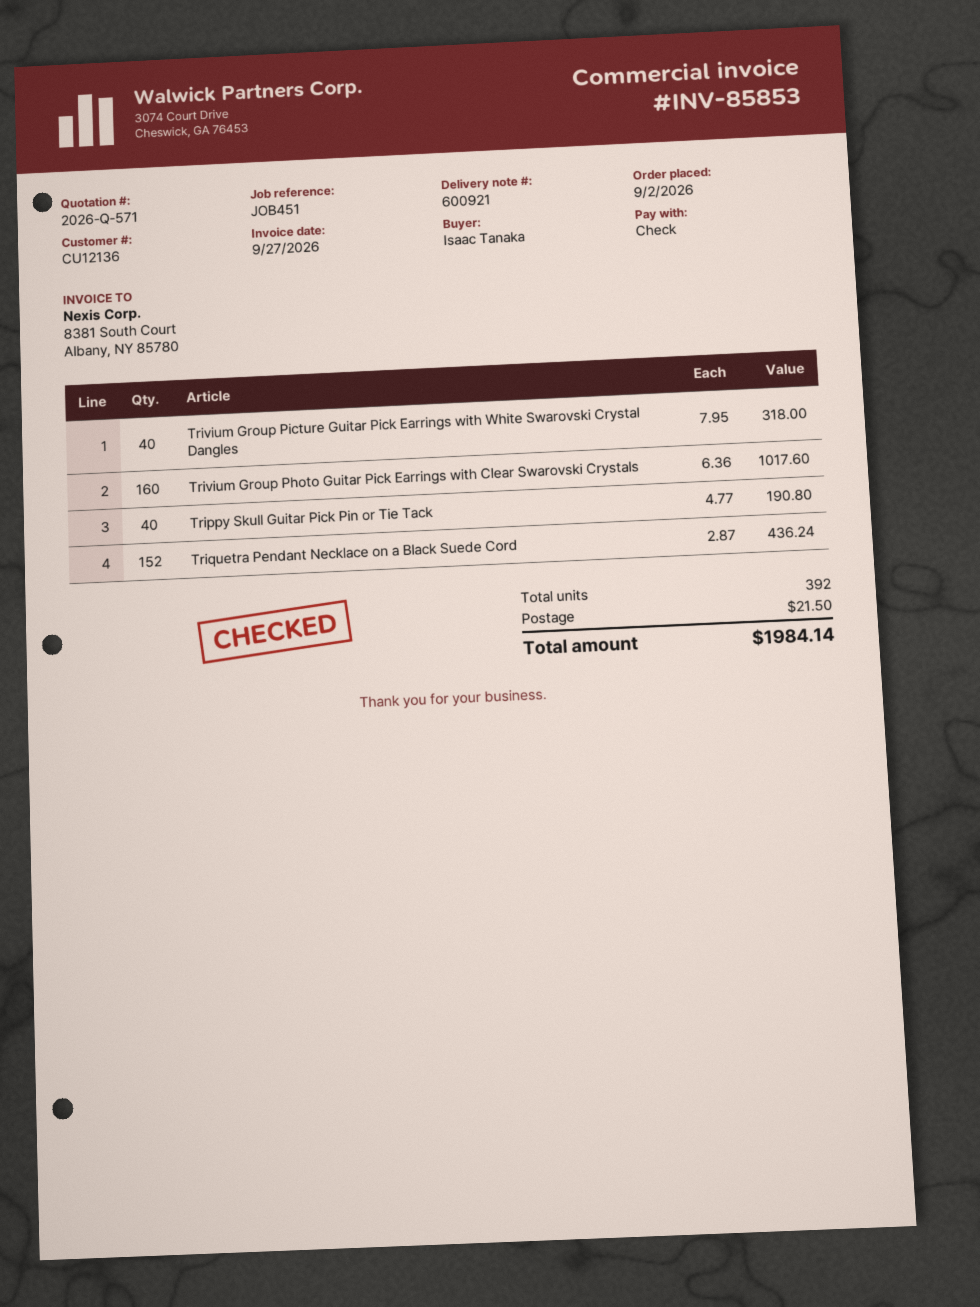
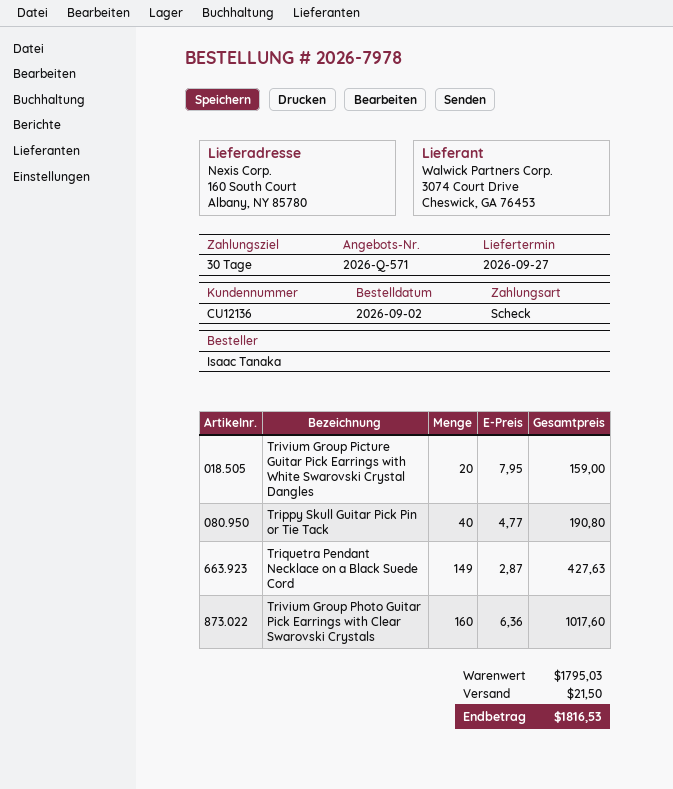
Trivium Group Picture Guitar Pick Earrings with White Swarovski Crystal Dangles: 40 x 7.95 = 318.00 -> 20 x 7.95 = 159.00
Triquetra Pendant Necklace on a Black Suede Cord: 152 x 2.87 = 436.24 -> 149 x 2.87 = 427.63
total: 1984.14 -> 1816.53

